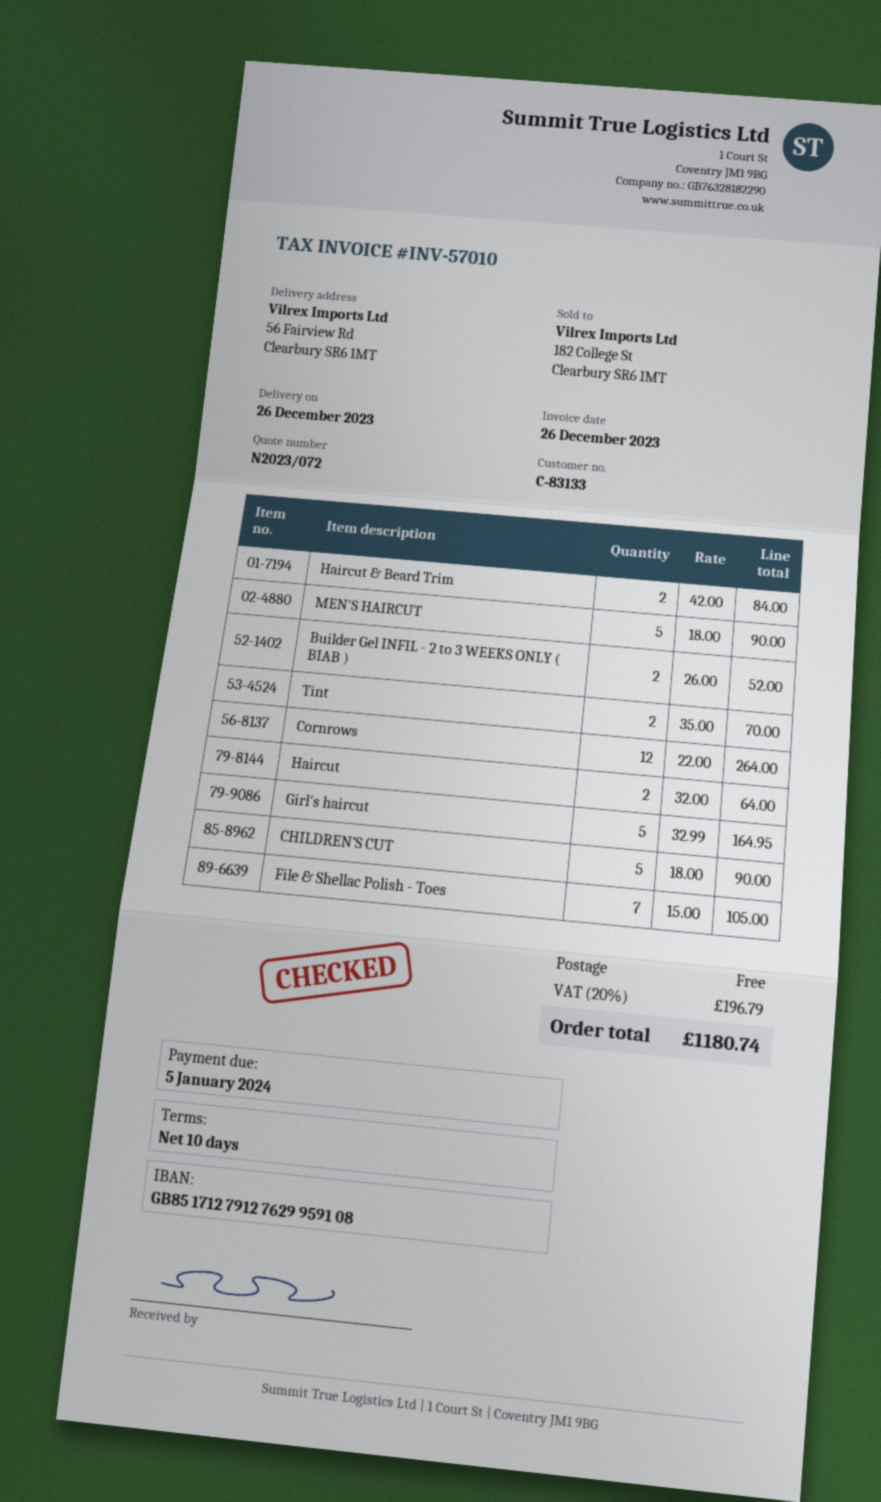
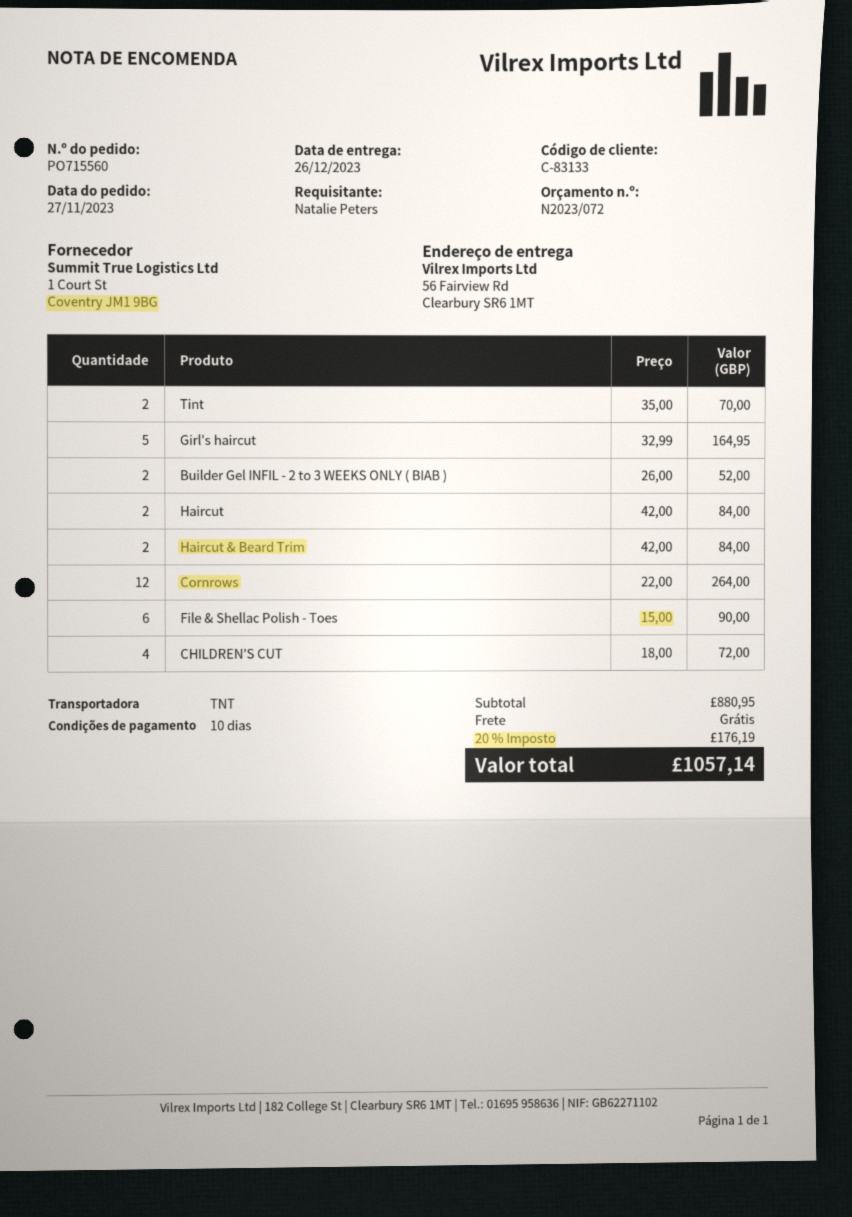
MEN'S HAIRCUT: 5 x 18.00 = 90.00 -> none
Haircut: 2 x 32.00 = 64.00 -> 2 x 42.00 = 84.00
CHILDREN’S CUT: 5 x 18.00 = 90.00 -> 4 x 18.00 = 72.00
File & Shellac Polish - Toes: 7 x 15.00 = 105.00 -> 6 x 15.00 = 90.00
tax: 20% = 196.79 -> 20% = 176.19
total: 1180.74 -> 1057.14

